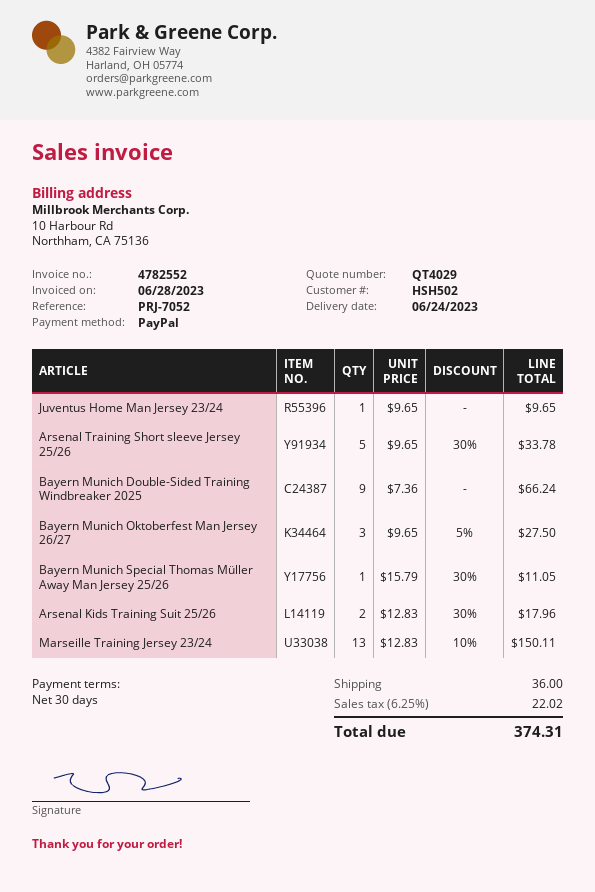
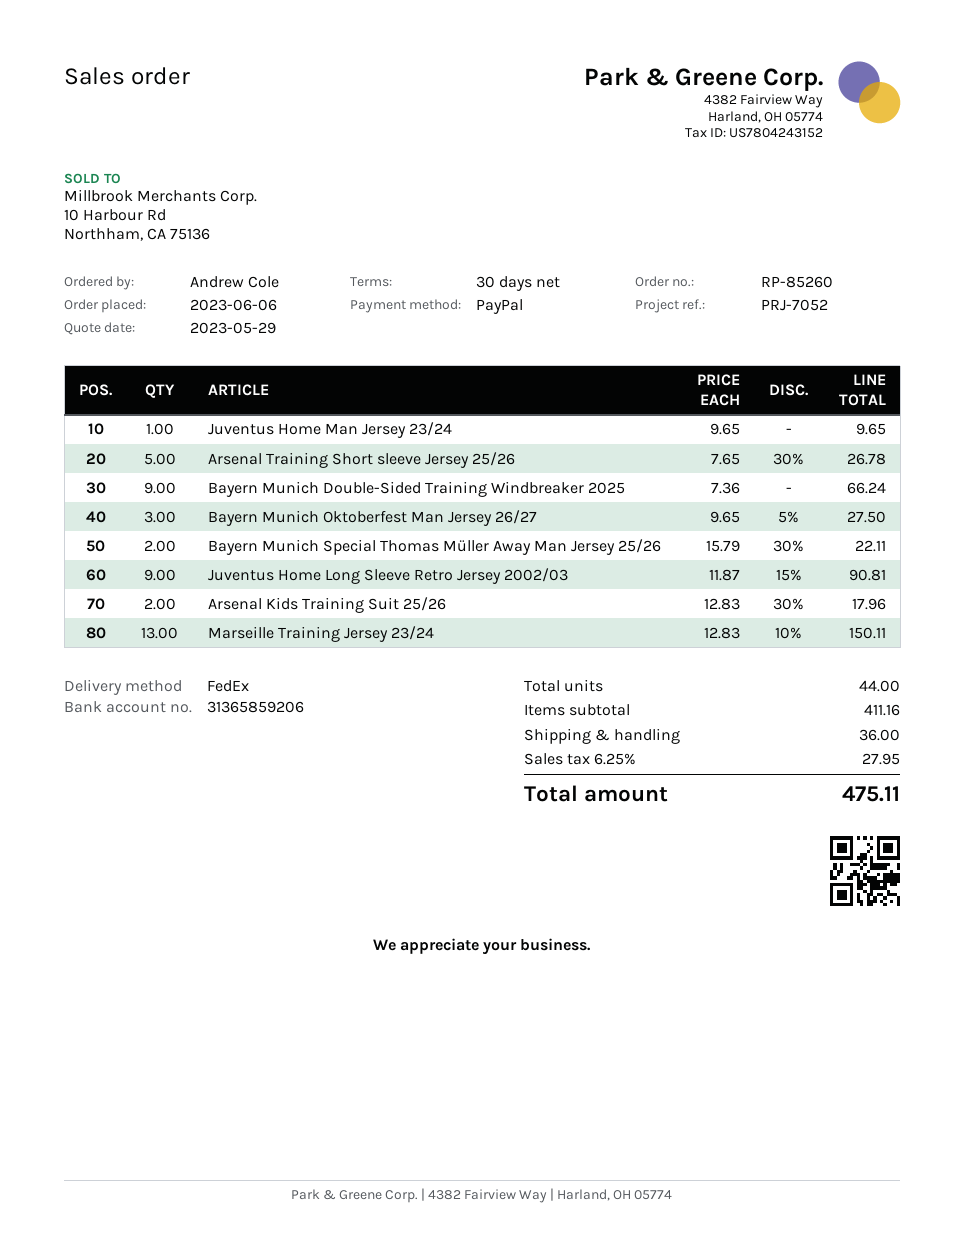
Arsenal Training Short sleeve Jersey 25/26: 5 x 9.65 - 30% = 33.78 -> 5 x 7.65 - 30% = 26.78
Bayern Munich Special Thomas Müller Away Man Jersey 25/26: 1 x 15.79 - 30% = 11.05 -> 2 x 15.79 - 30% = 22.11
Juventus Home Long Sleeve Retro Jersey 2002/03: none -> 9 x 11.87 - 15% = 90.81
tax: 6.25% = 22.02 -> 6.25% = 27.95
total: 374.31 -> 475.11

